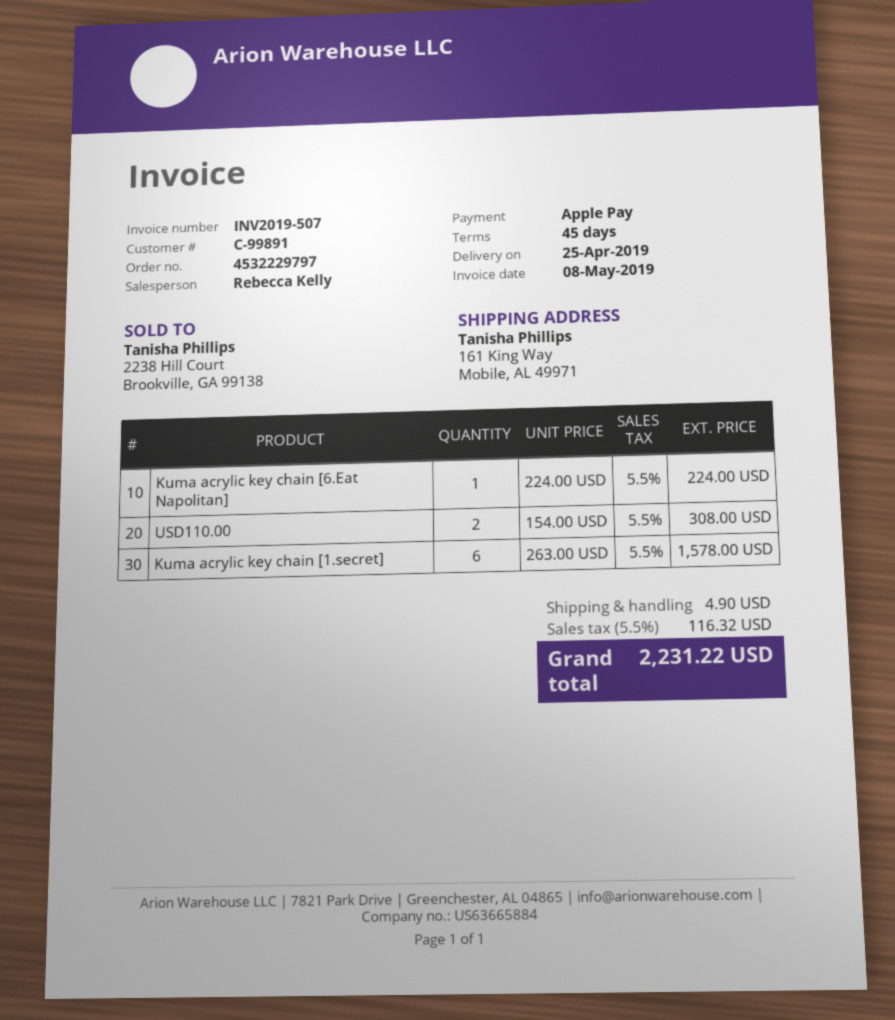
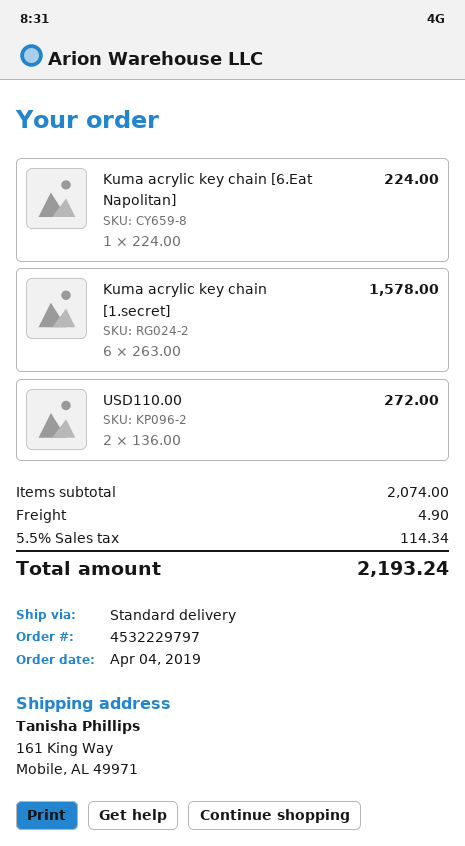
USD110.00: 2 x 154.00 = 308.00 -> 2 x 136.00 = 272.00
tax: 5.5% = 116.32 -> 5.5% = 114.34
total: 2231.22 -> 2193.24

